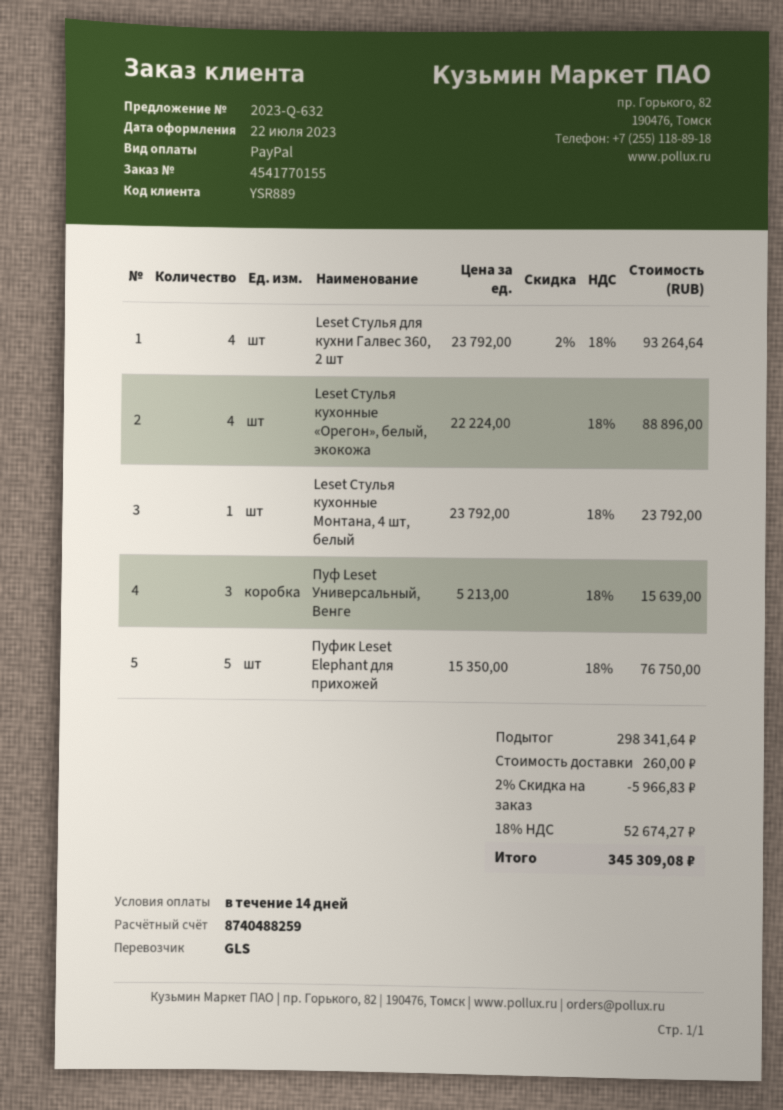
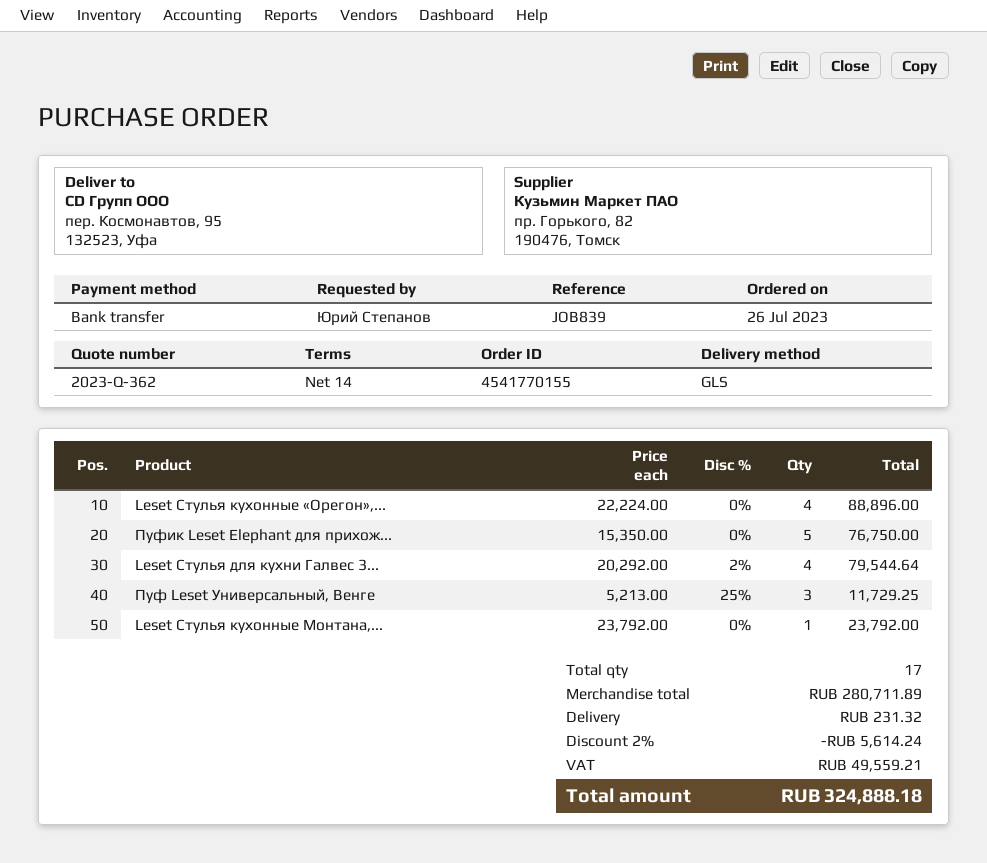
quote number: 2023-Q-632 -> 2023-Q-362
order date: 2023-07-22 -> 2023-07-26
payment method: PayPal -> bank transfer
Leset Стулья для кухни Галвес 360, 2 шт: 4 x 23792.00 - 2% = 93264.64 -> 4 x 20292.00 - 2% = 79544.64
Пуф Leset Универсальный, Венге: 3 x 5213.00 = 15639.00 -> 3 x 5213.00 - 25% = 11729.25
subtotal: 298341.64 -> 280711.89
discount: 2% = 5966.83 -> 2% = 5614.24
shipping: 260.00 -> 231.32
tax: 52674.27 -> 49559.21
total: 345309.08 -> 324888.18

